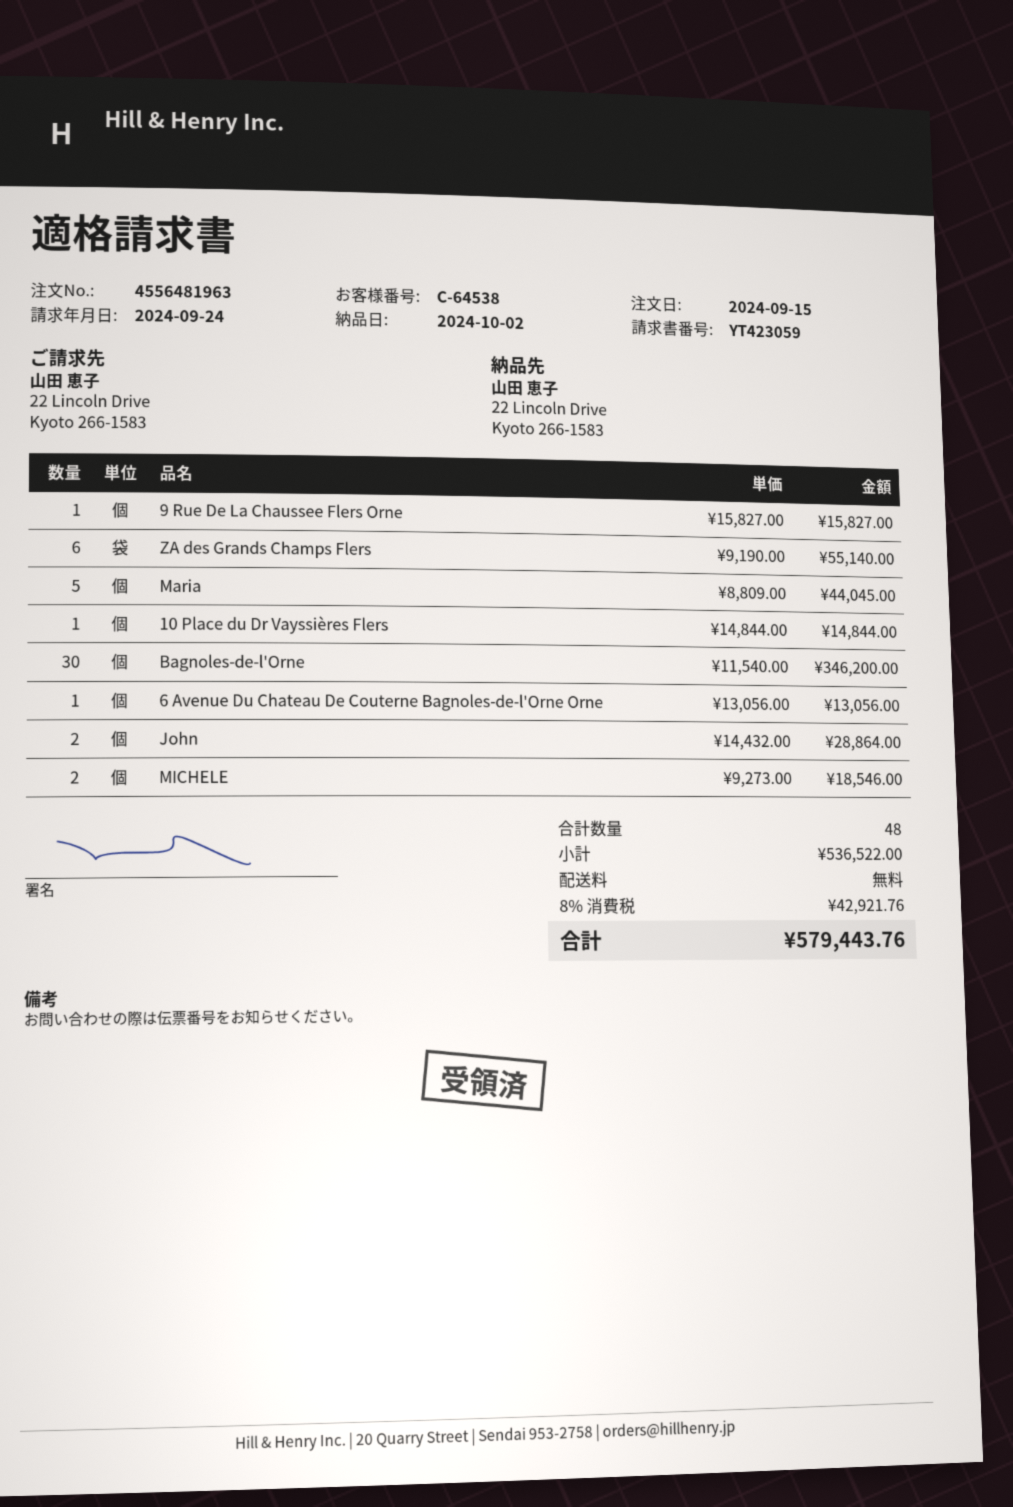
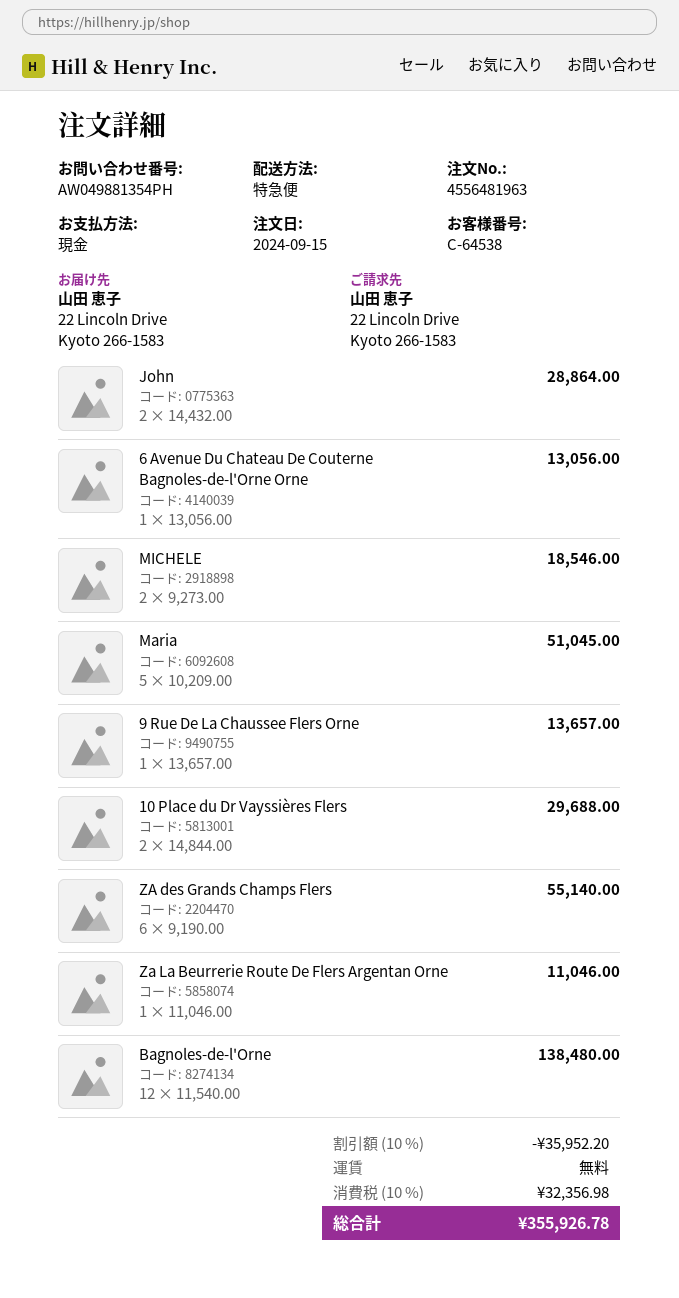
9 Rue De La Chaussee Flers Orne: 1 x 15827.00 = 15827.00 -> 1 x 13657.00 = 13657.00
Maria: 5 x 8809.00 = 44045.00 -> 5 x 10209.00 = 51045.00
10 Place du Dr Vayssières Flers: 1 x 14844.00 = 14844.00 -> 2 x 14844.00 = 29688.00
Bagnoles-de-l'Orne: 30 x 11540.00 = 346200.00 -> 12 x 11540.00 = 138480.00
Za La Beurrerie Route De Flers Argentan Orne: none -> 1 x 11046.00 = 11046.00
discount: none -> 10% = 35952.20
tax: 8% = 42921.76 -> 10% = 32356.98
total: 579443.76 -> 355926.78

